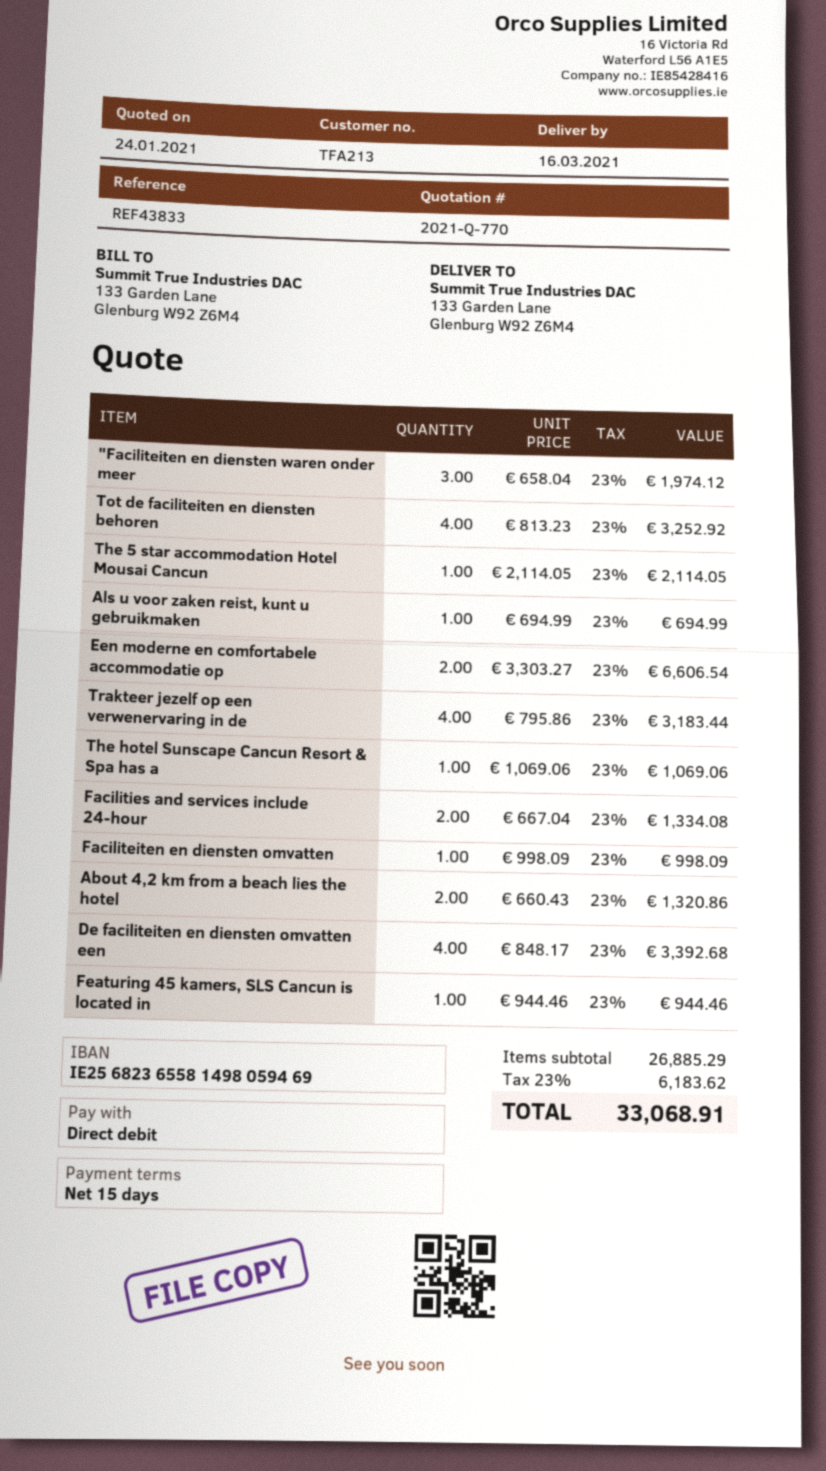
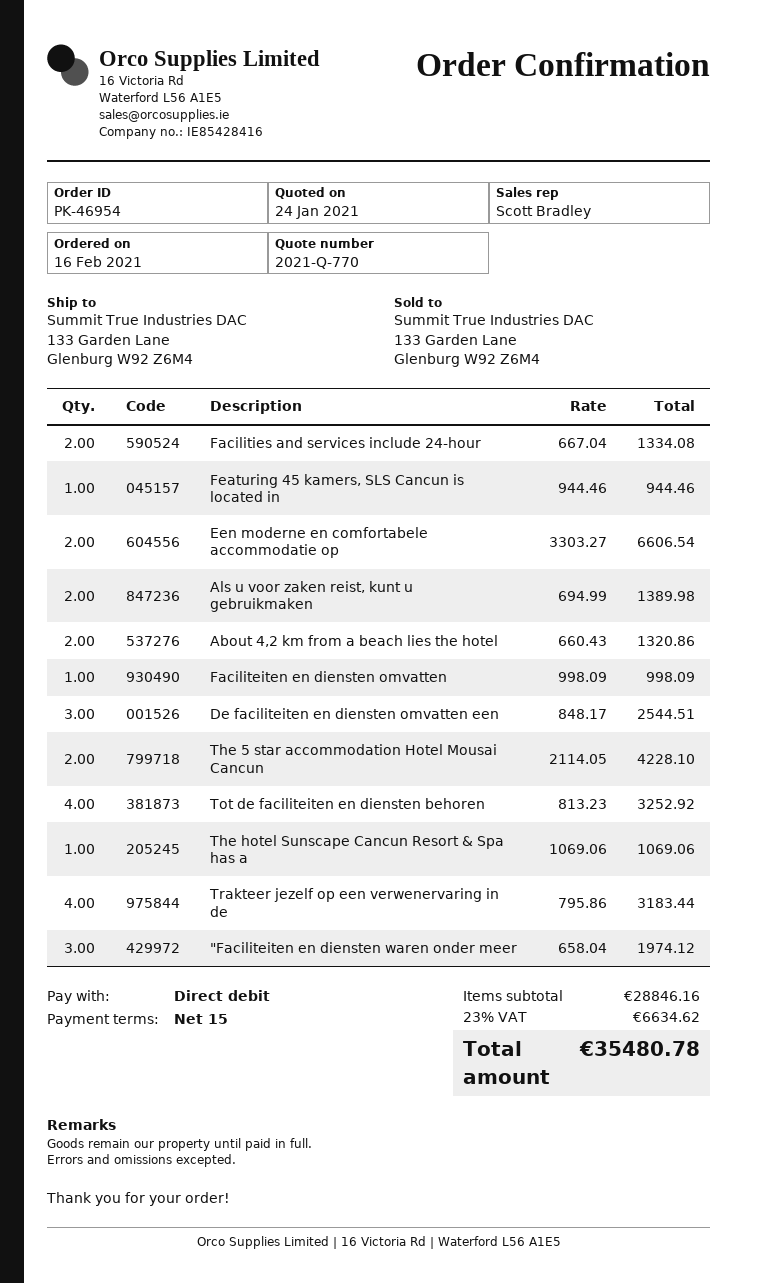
The 5 star accommodation Hotel Mousai Cancun: 1 x 2114.05 = 2114.05 -> 2 x 2114.05 = 4228.10
Als u voor zaken reist, kunt u gebruikmaken: 1 x 694.99 = 694.99 -> 2 x 694.99 = 1389.98
De faciliteiten en diensten omvatten een: 4 x 848.17 = 3392.68 -> 3 x 848.17 = 2544.51
subtotal: 26885.29 -> 28846.16
tax: 23% = 6183.62 -> 23% = 6634.62
total: 33068.91 -> 35480.78

